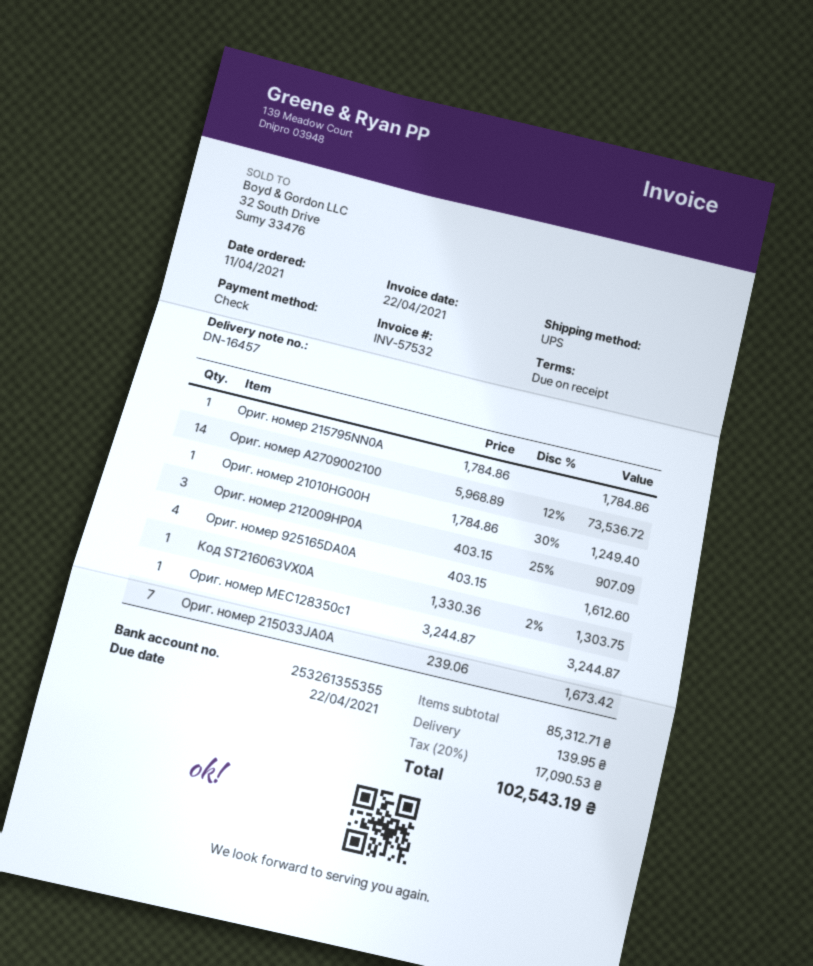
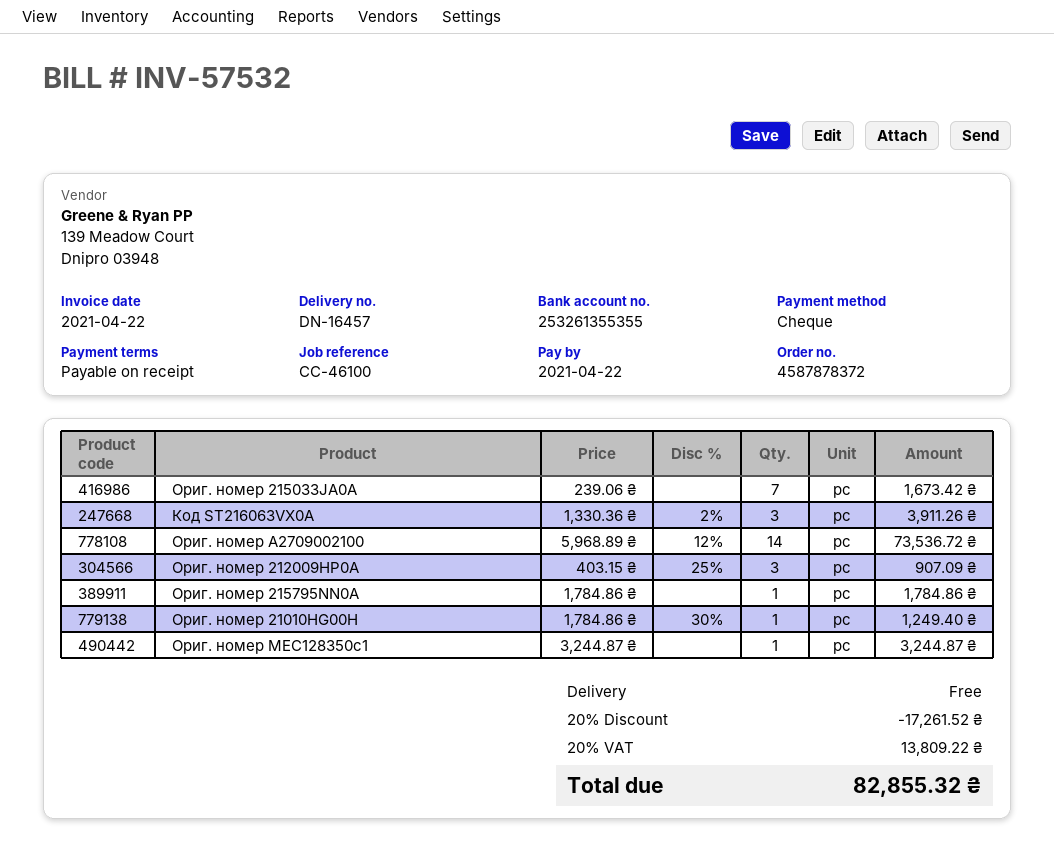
Ориг. номер 925165DA0A: 4 x 403.15 = 1612.60 -> none
Код ST216063VX0A: 1 x 1330.36 - 2% = 1303.75 -> 3 x 1330.36 - 2% = 3911.26
discount: none -> 20% = 17261.52
shipping: 139.95 -> 0.00
tax: 20% = 17090.53 -> 20% = 13809.22
total: 102543.19 -> 82855.32

